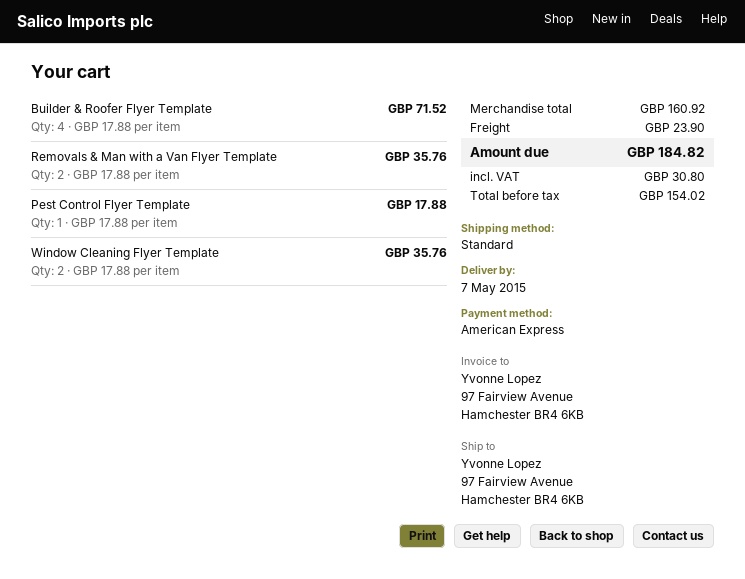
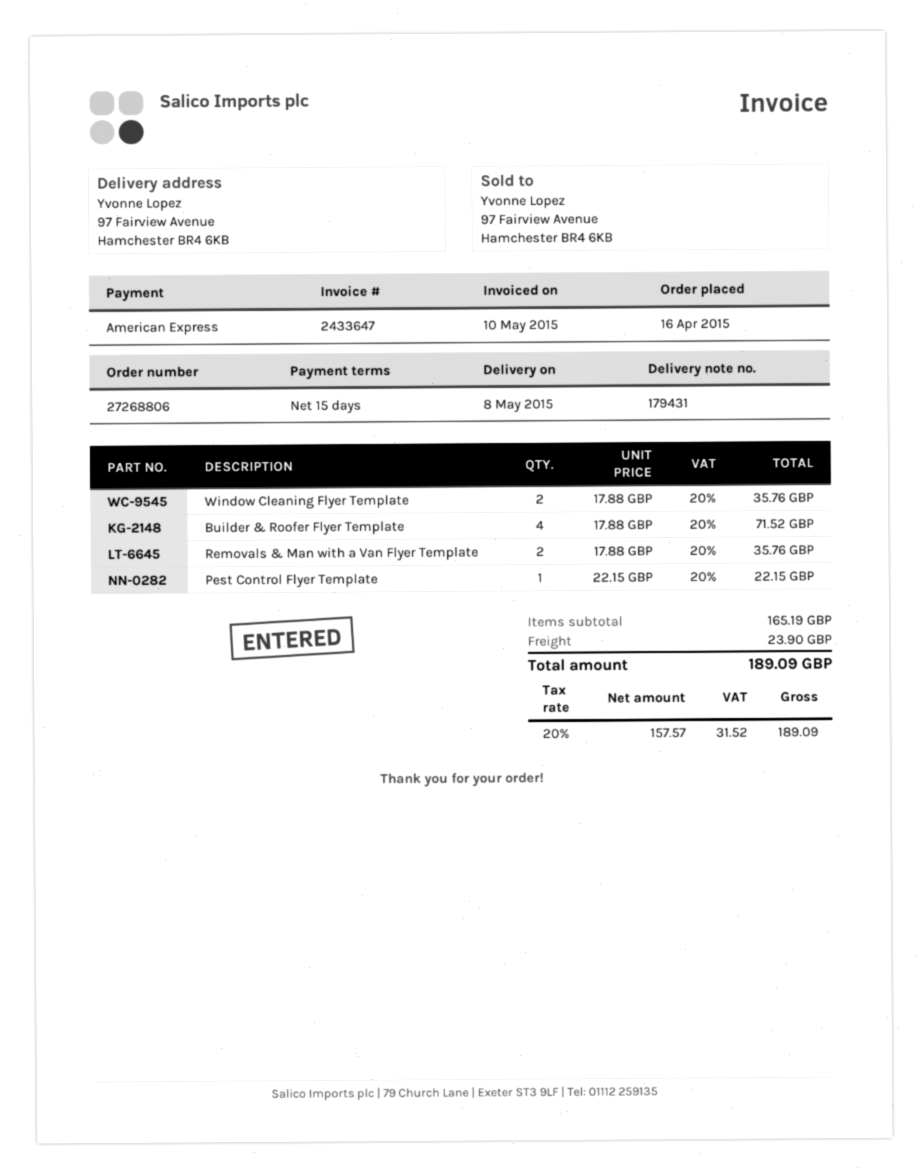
delivery date: 2015-05-07 -> 2015-05-08
Pest Control Flyer Template: 1 x 17.88 = 17.88 -> 1 x 22.15 = 22.15
subtotal: 160.92 -> 165.19
net: 154.02 -> 157.57
tax: 30.80 -> 31.52
total: 184.82 -> 189.09

